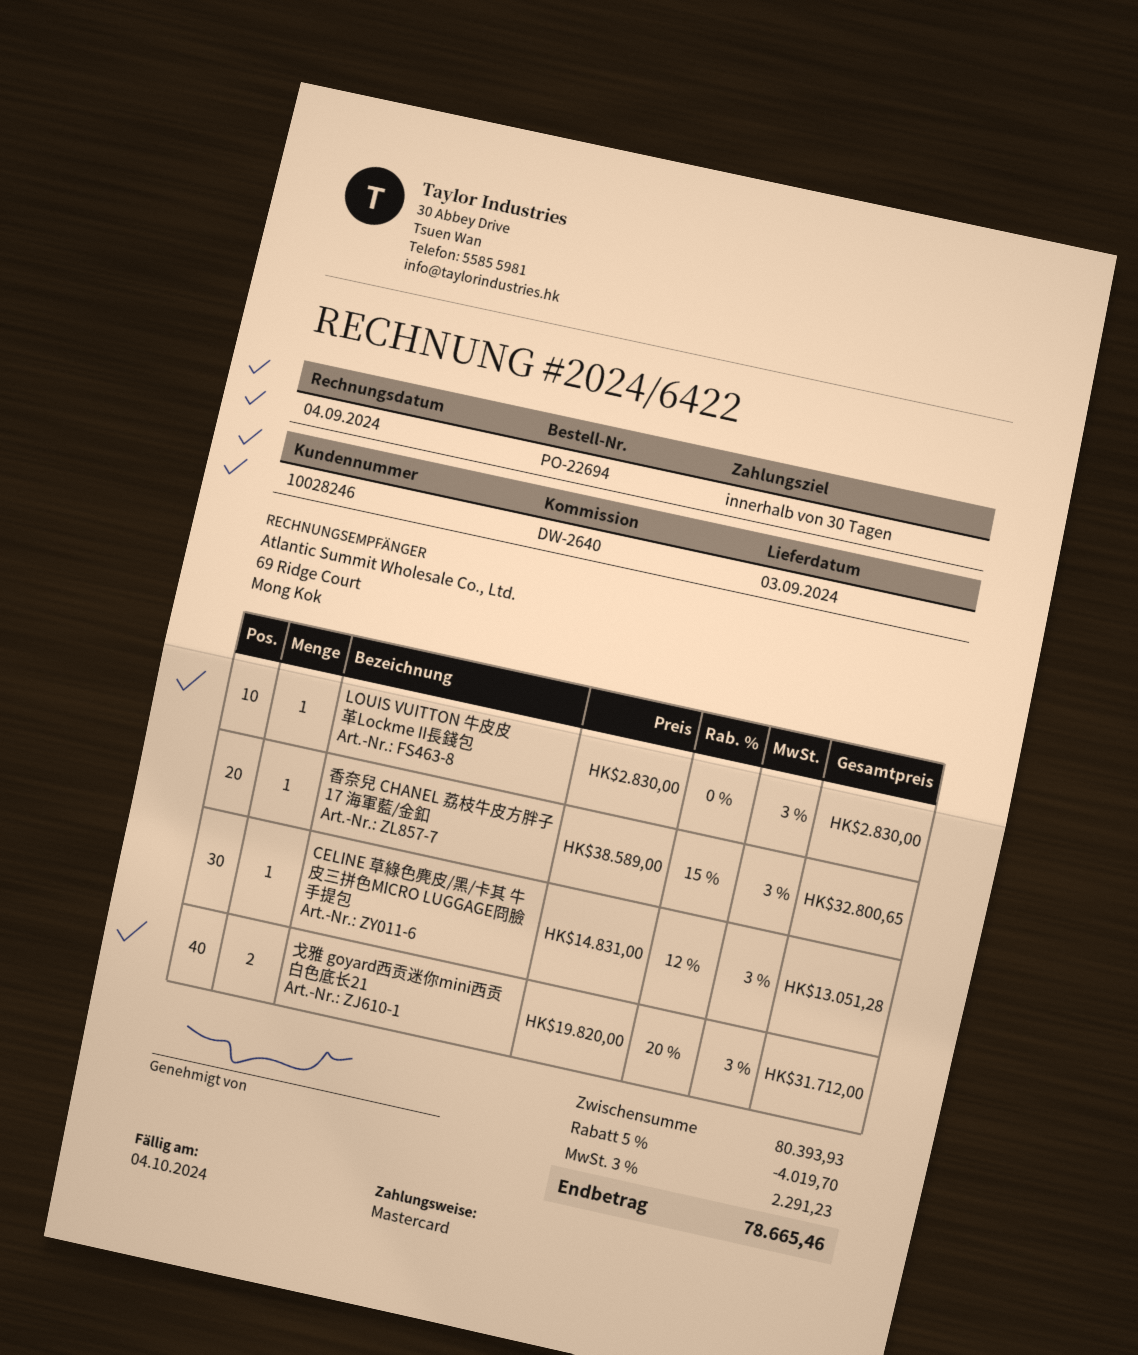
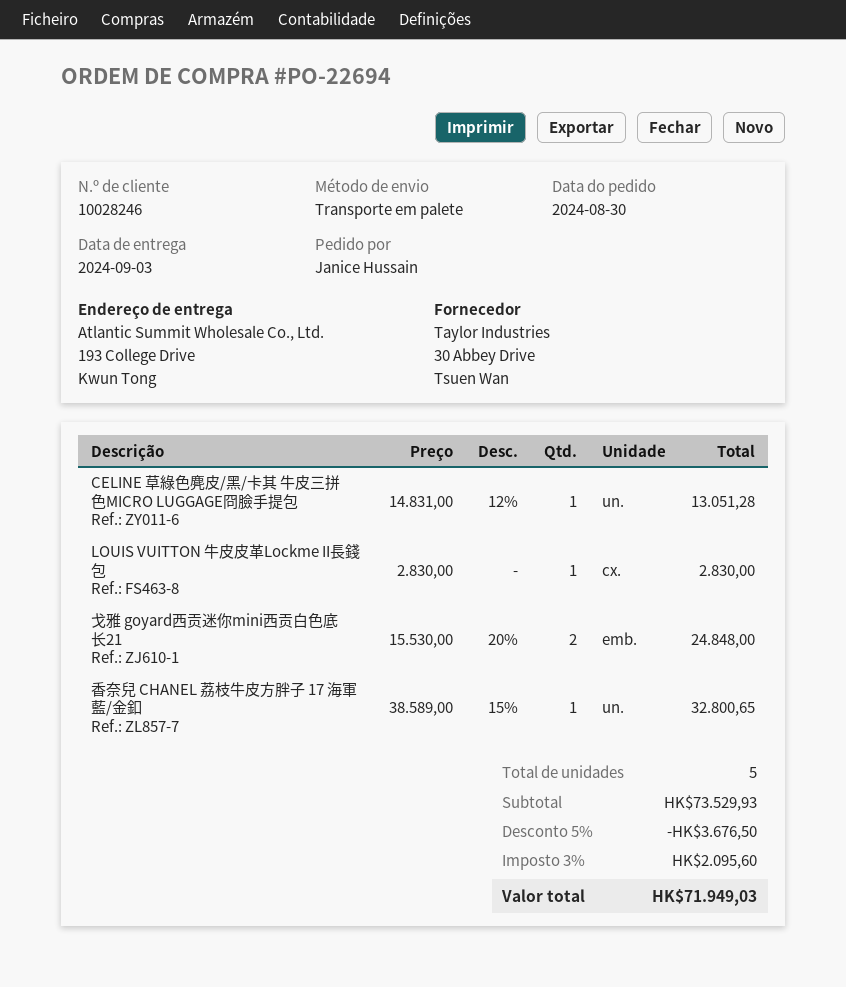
戈雅 goyard西贡迷你mini西贡白色底长21: 2 x 19820.00 - 20% = 31712.00 -> 2 x 15530.00 - 20% = 24848.00
subtotal: 80393.93 -> 73529.93
discount: 5% = 4019.70 -> 5% = 3676.50
tax: 3% = 2291.23 -> 3% = 2095.60
total: 78665.46 -> 71949.03

